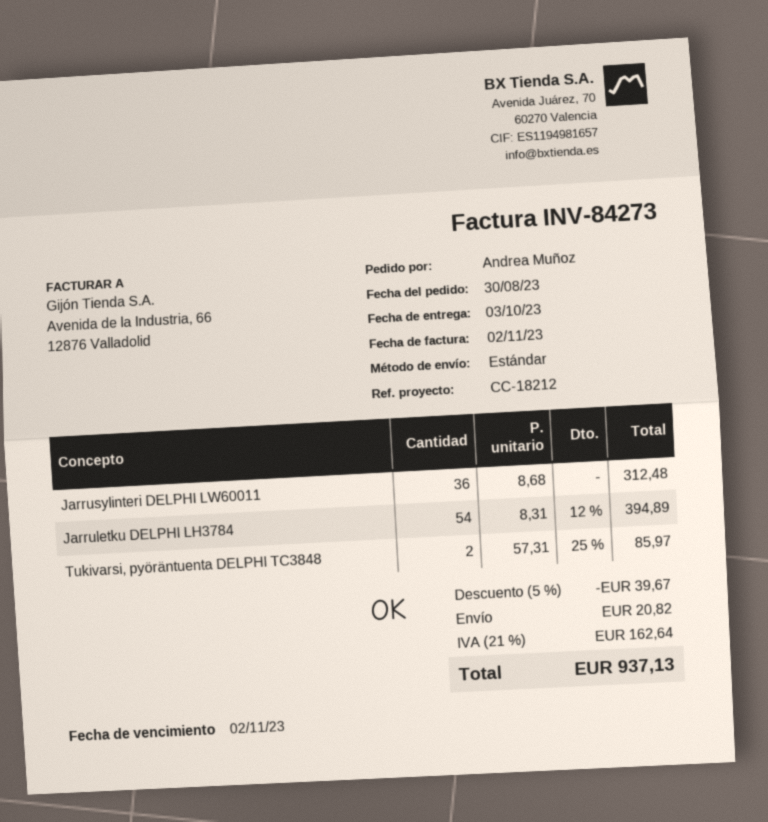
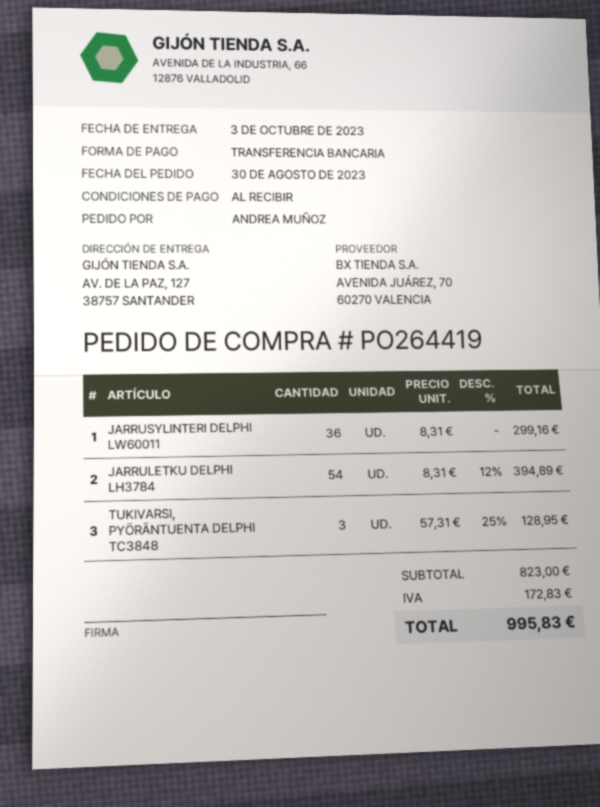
Jarrusylinteri DELPHI LW60011: 36 x 8.68 = 312.48 -> 36 x 8.31 = 299.16
Tukivarsi, pyöräntuenta DELPHI TC3848: 2 x 57.31 - 25% = 85.97 -> 3 x 57.31 - 25% = 128.95
discount: 5% = 39.67 -> none
shipping: 20.82 -> none
tax: 162.64 -> 172.83
total: 937.13 -> 995.83

